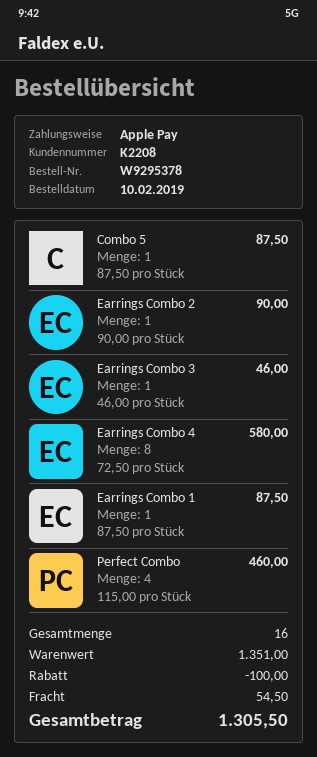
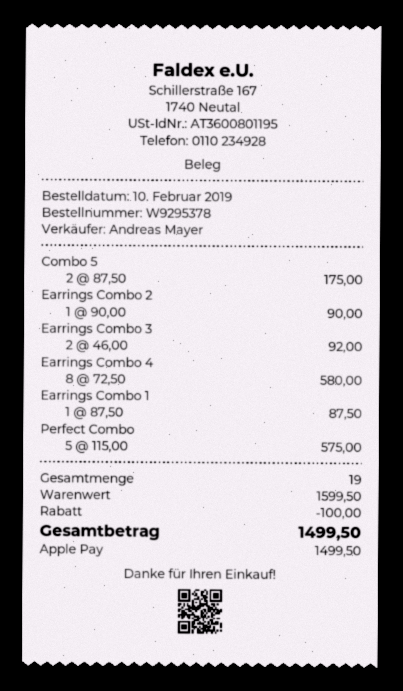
Combo 5: 1 x 87.50 = 87.50 -> 2 x 87.50 = 175.00
Earrings Combo 3: 1 x 46.00 = 46.00 -> 2 x 46.00 = 92.00
Perfect Combo: 4 x 115.00 = 460.00 -> 5 x 115.00 = 575.00
total quantity: 16 -> 19
subtotal: 1351.00 -> 1599.50
shipping: 54.50 -> none
total: 1305.50 -> 1499.50

